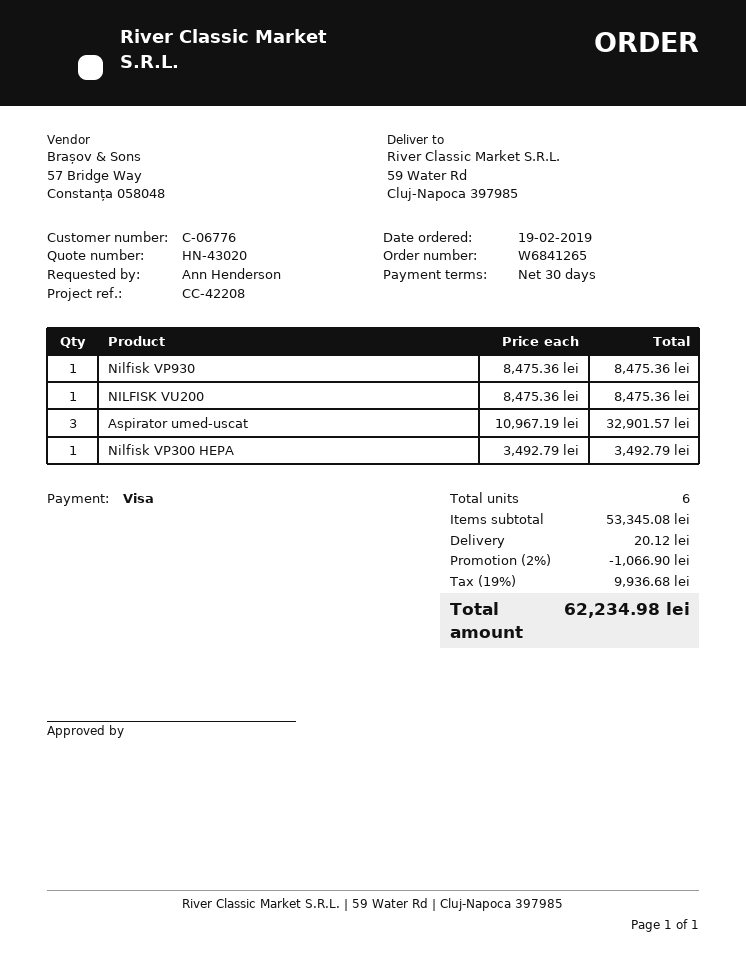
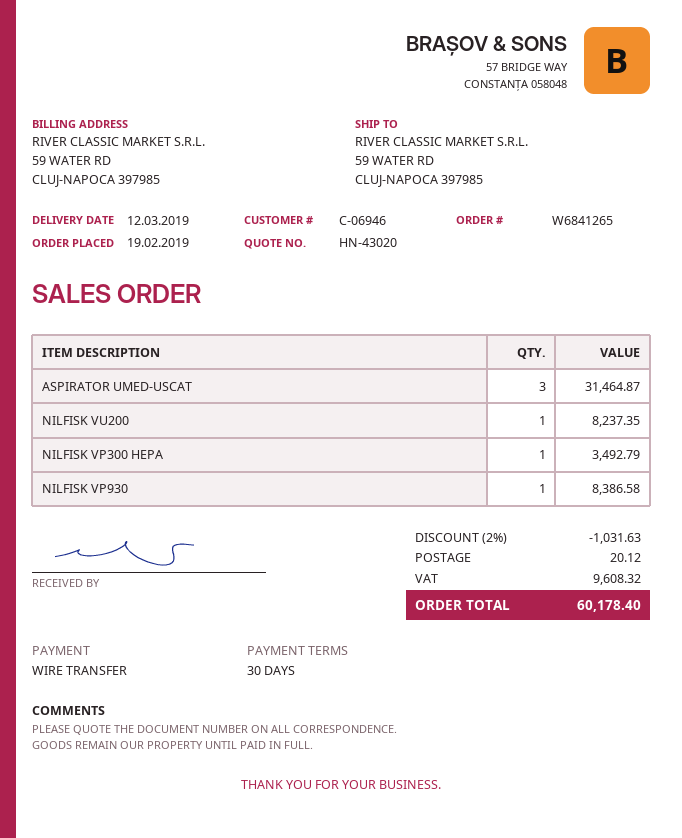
customer number: C-06776 -> C-06946
payment method: Visa -> bank transfer
Nilfisk VP930: 1 for 8475.36 -> 1 for 8386.58
NILFISK VU200: 1 for 8475.36 -> 1 for 8237.35
Aspirator umed-uscat: 3 for 32901.57 -> 3 for 31464.87
discount: 2% = 1066.90 -> 2% = 1031.63
tax: 9936.68 -> 9608.32
total: 62234.98 -> 60178.40

